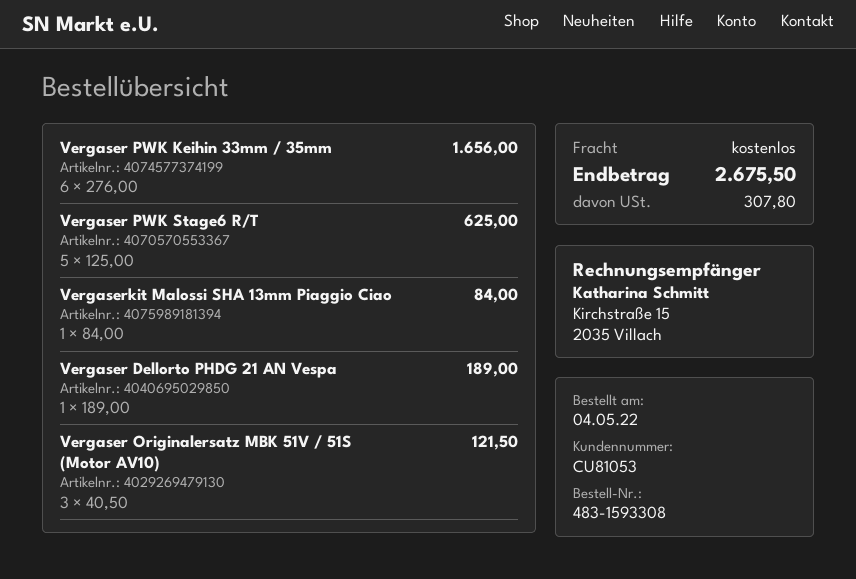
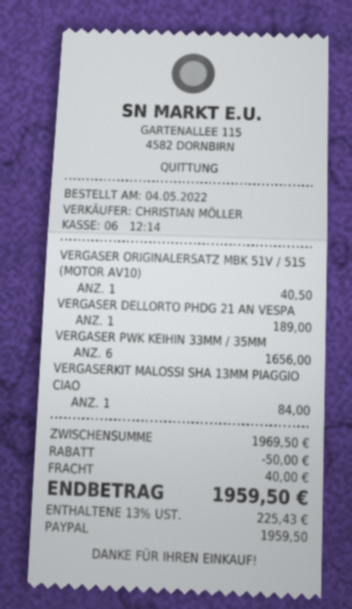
Vergaser PWK Stage6 R/T: 5 for 625.00 -> none
Vergaser Originalersatz MBK 51V / 51S (Motor AV10): 3 for 121.50 -> 1 for 40.50
discount: none -> 50.00
shipping: 0.00 -> 40.00
tax: 307.80 -> 225.43
total: 2675.50 -> 1959.50

